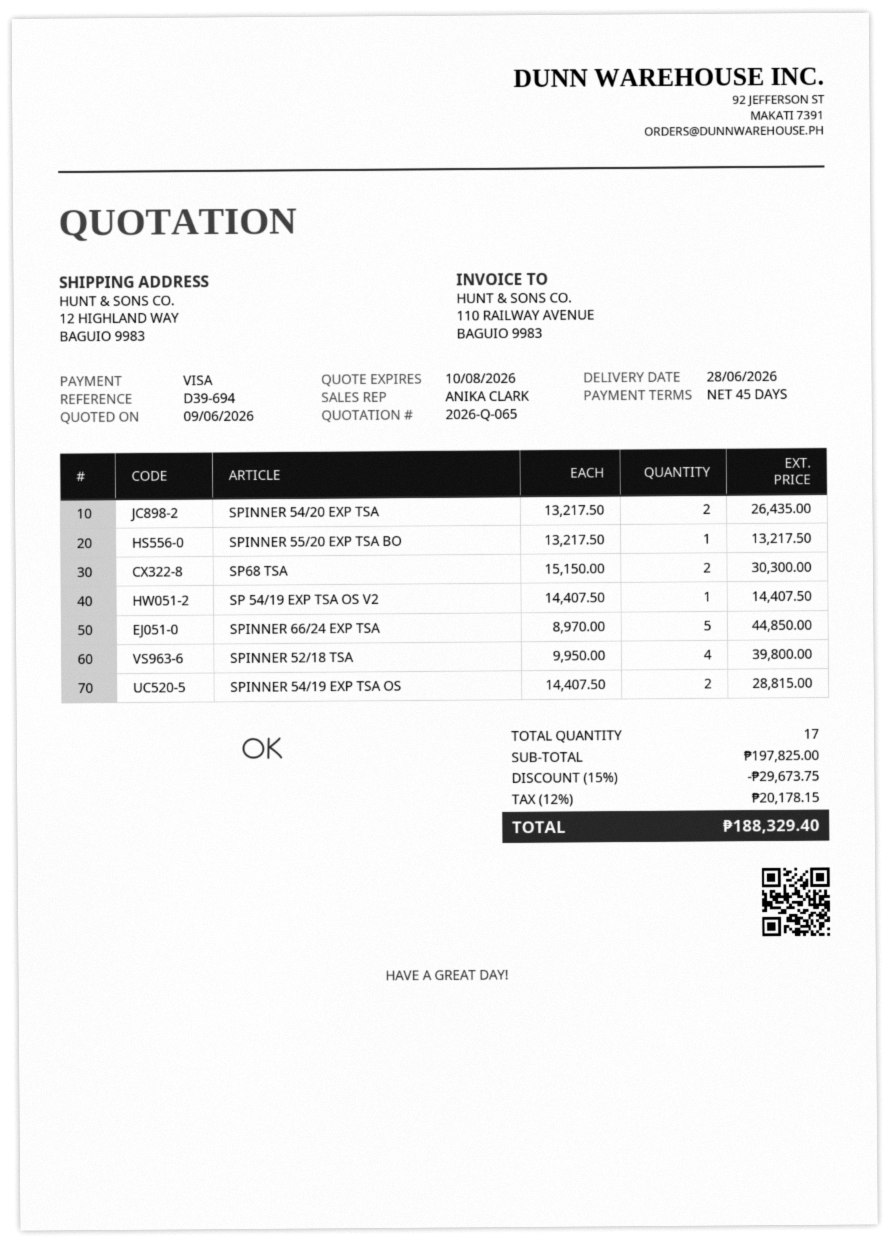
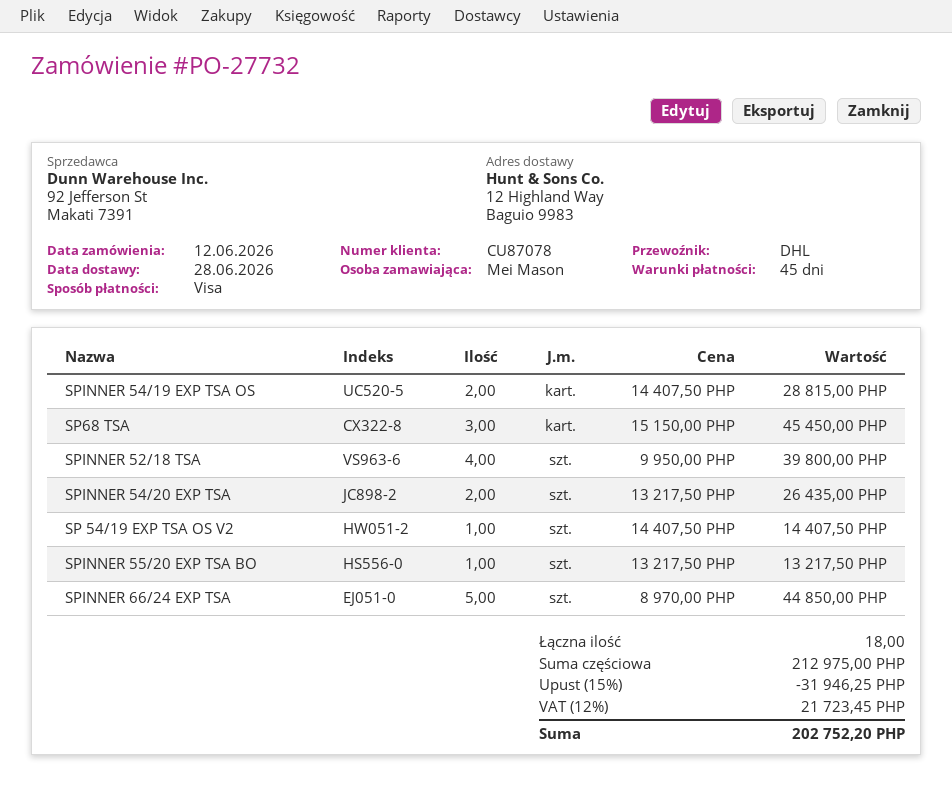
SP68 TSA: 2 x 15150.00 = 30300.00 -> 3 x 15150.00 = 45450.00
total quantity: 17 -> 18
subtotal: 197825.00 -> 212975.00
discount: 15% = 29673.75 -> 15% = 31946.25
tax: 12% = 20178.15 -> 12% = 21723.45
total: 188329.40 -> 202752.20

